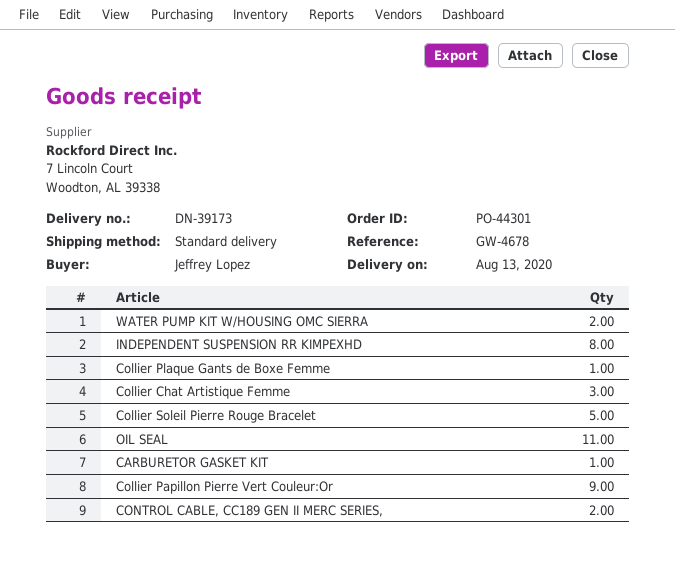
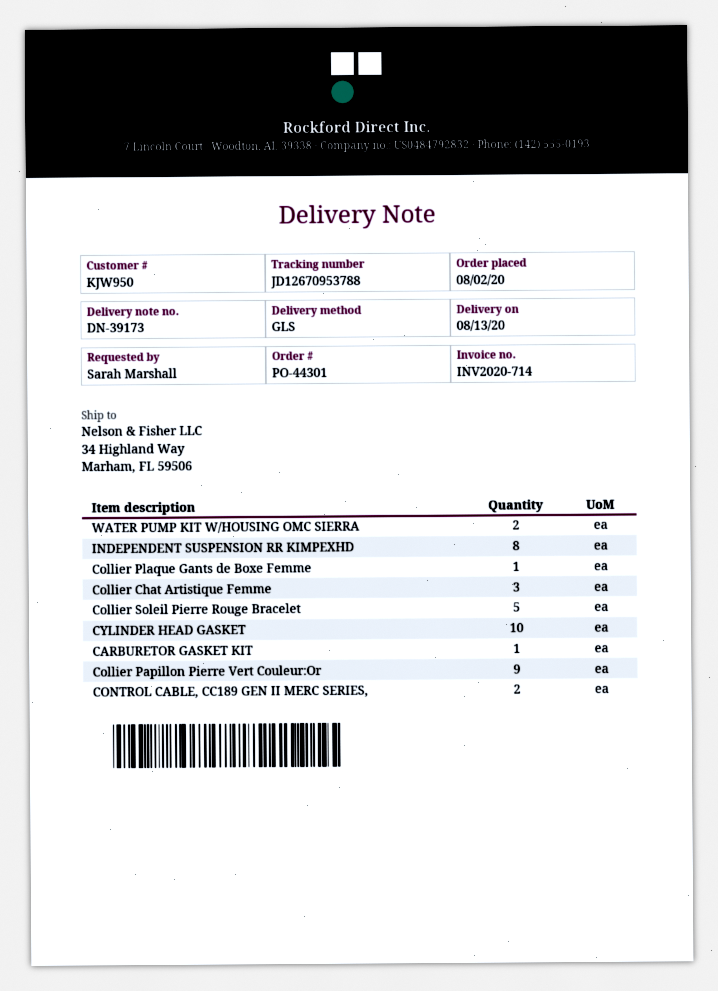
ordered by: Jeffrey Lopez -> Sarah Marshall
shipping method: standard -> GLS
OIL SEAL: 11 -> none
CYLINDER HEAD GASKET: none -> 10

